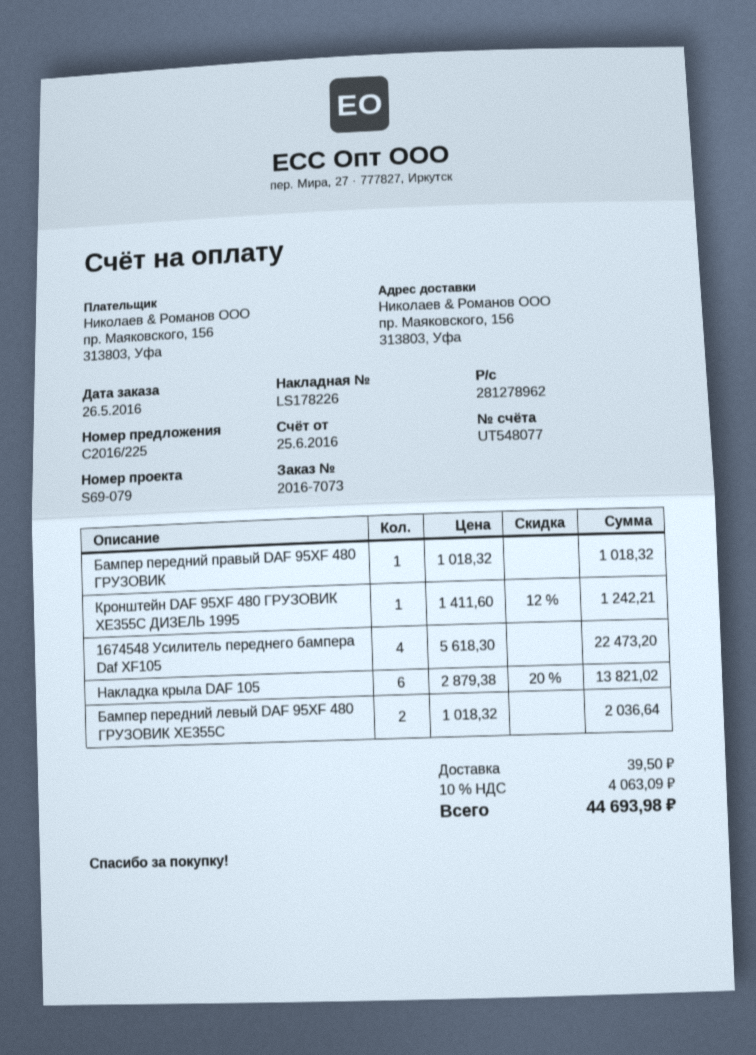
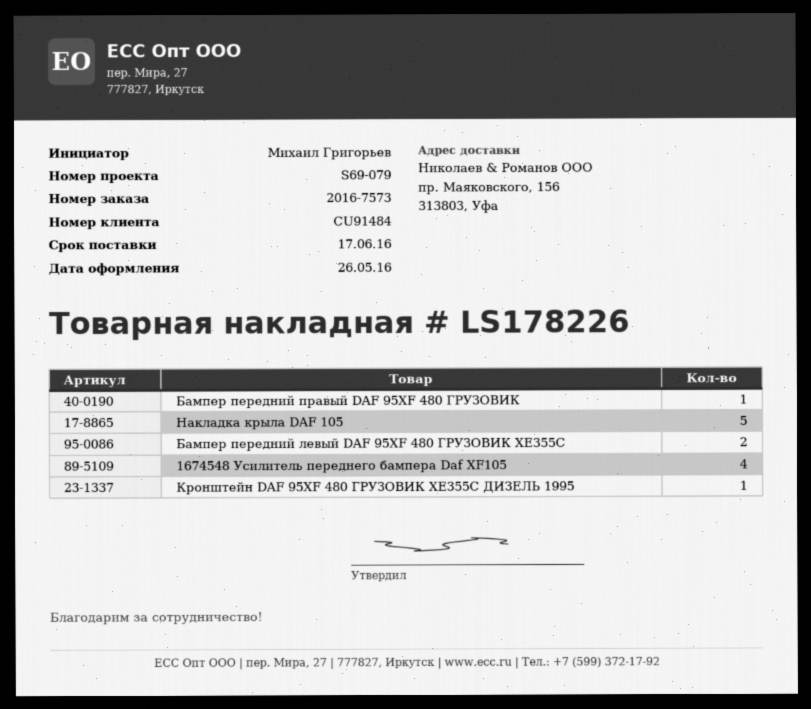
order number: 2016-7073 -> 2016-7573
Накладка крыла DAF 105: 6 -> 5

